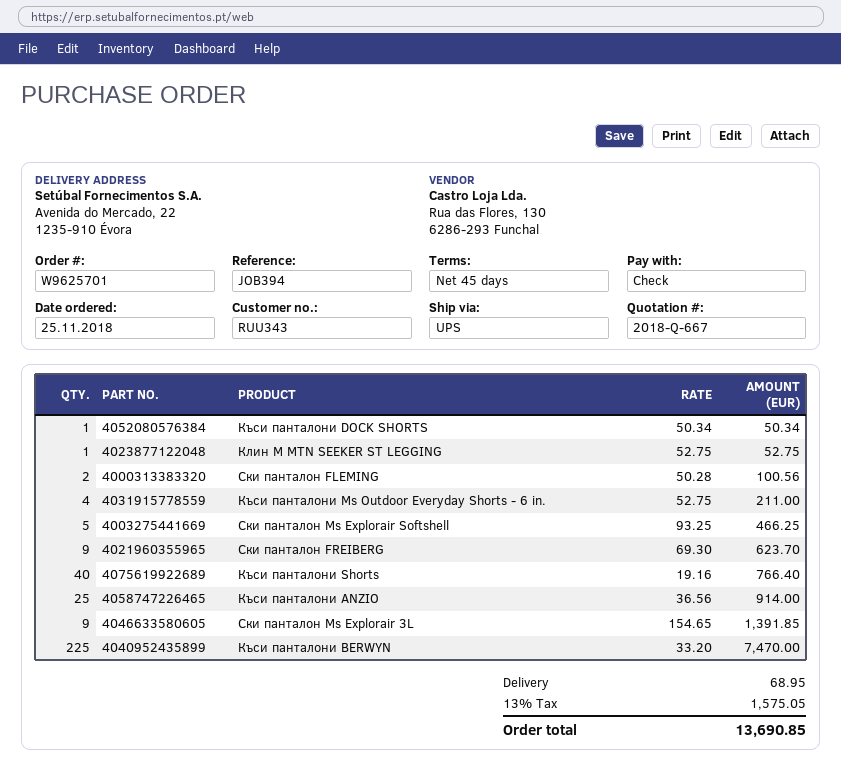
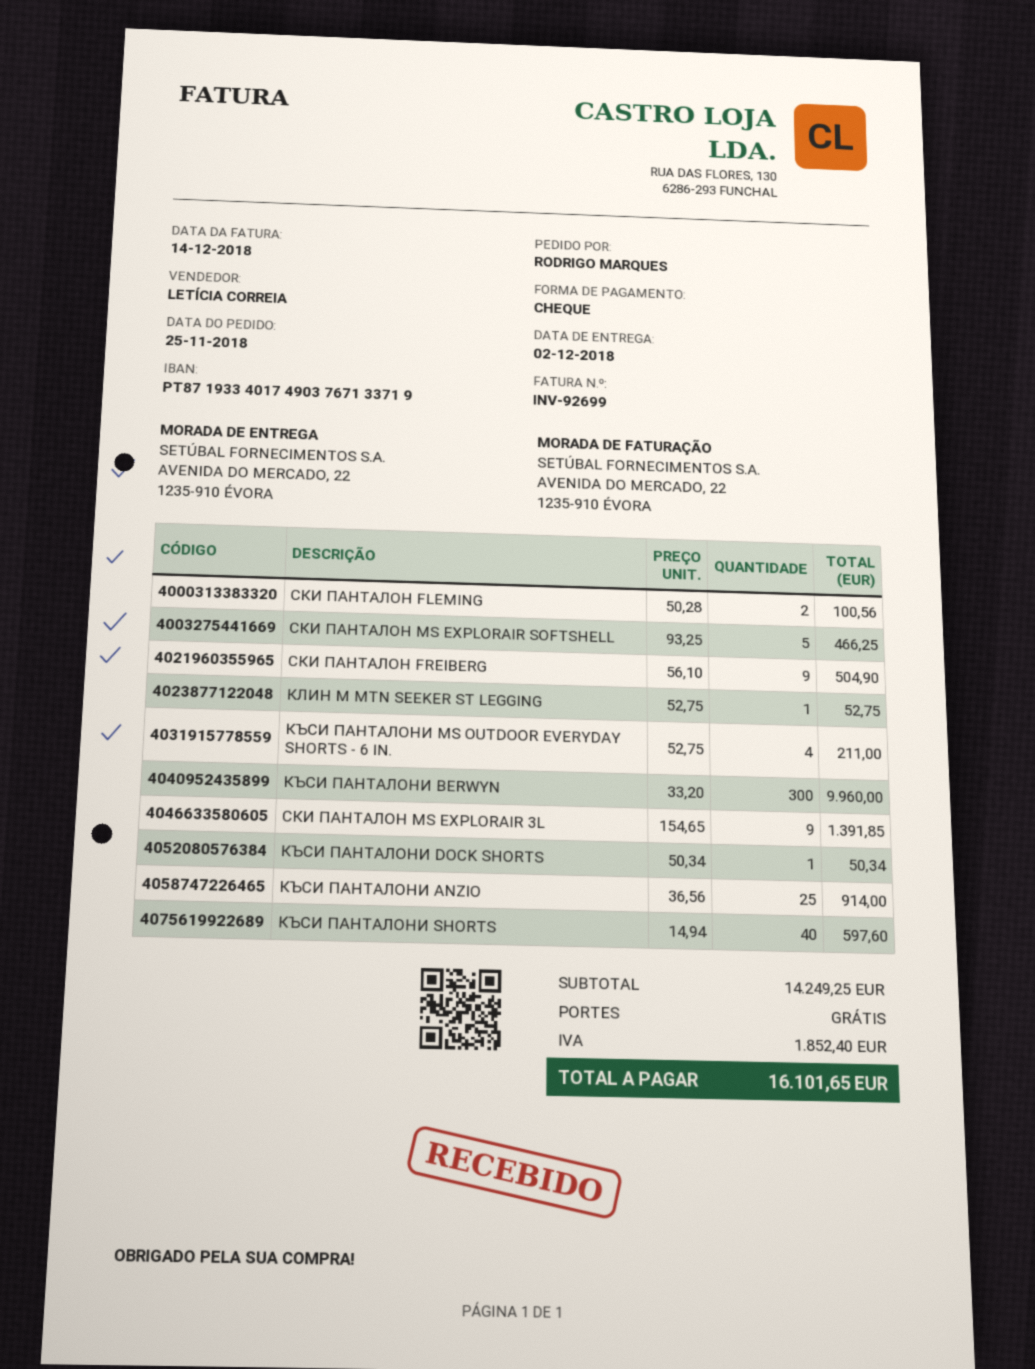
Ски панталон FREIBERG: 9 x 69.30 = 623.70 -> 9 x 56.10 = 504.90
Къси панталони Shorts: 40 x 19.16 = 766.40 -> 40 x 14.94 = 597.60
Къси панталони BERWYN: 225 x 33.20 = 7470.00 -> 300 x 33.20 = 9960.00
shipping: 68.95 -> 0.00
tax: 1575.05 -> 1852.40
total: 13690.85 -> 16101.65

